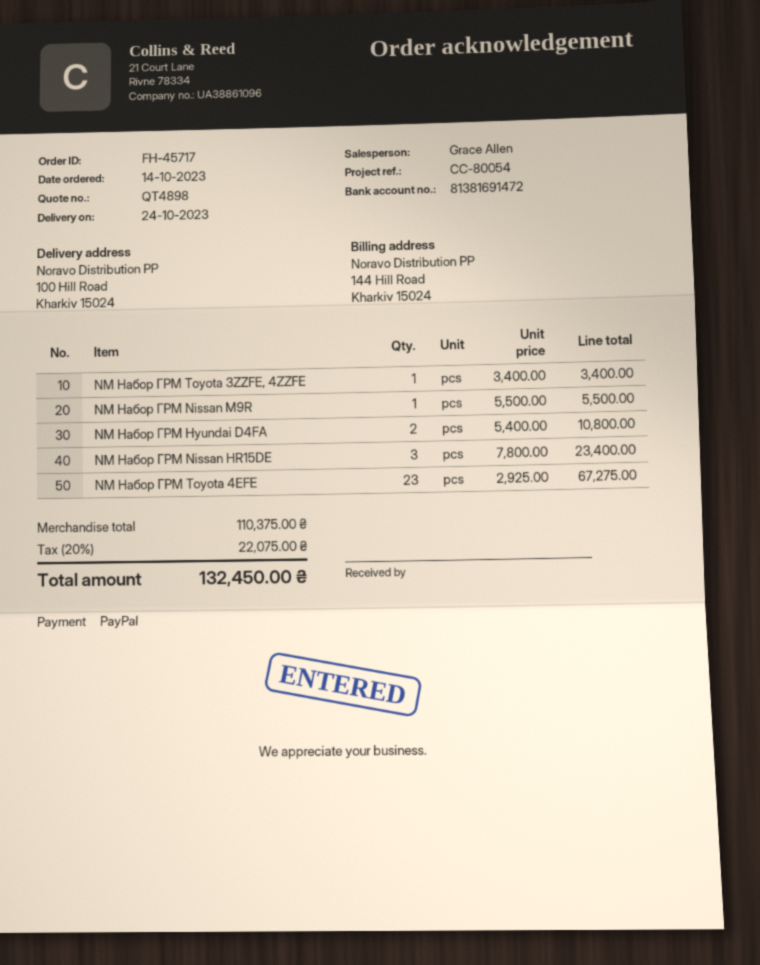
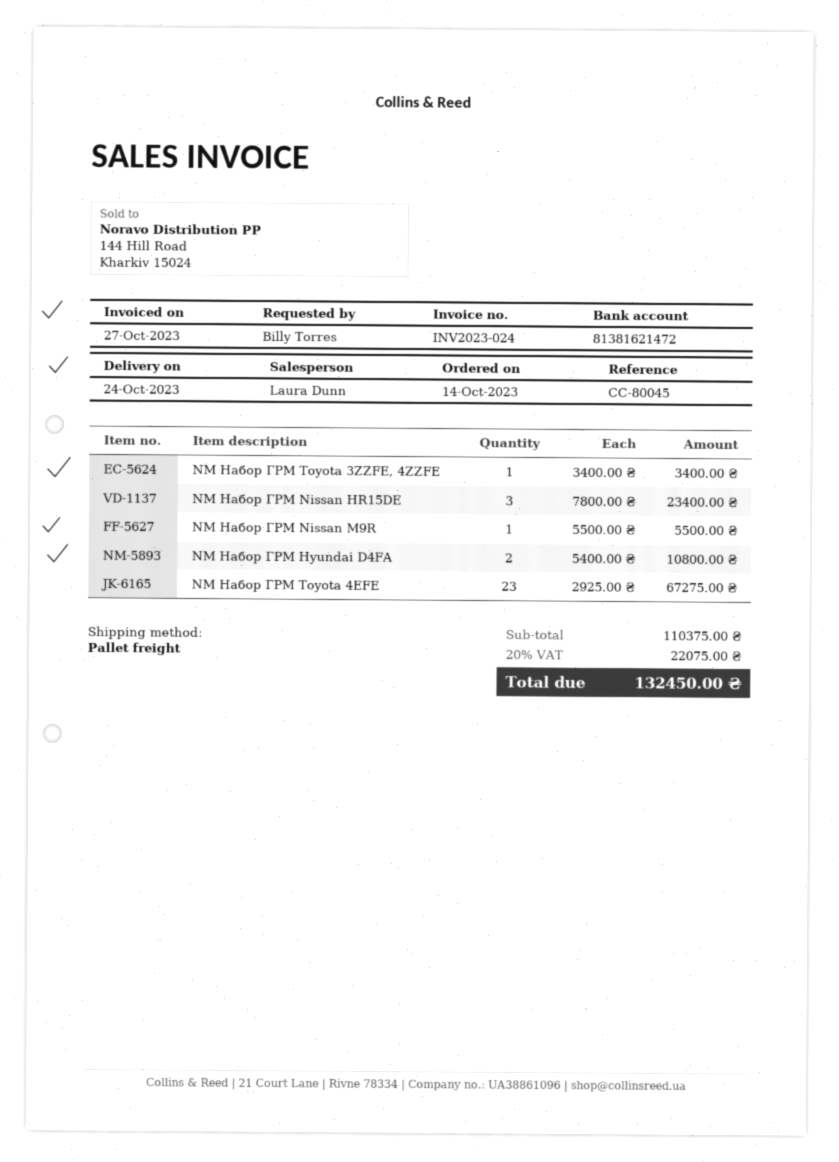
reference: CC-80054 -> CC-80045
sales rep: Grace Allen -> Laura Dunn
bank account: 81381691472 -> 81381621472

